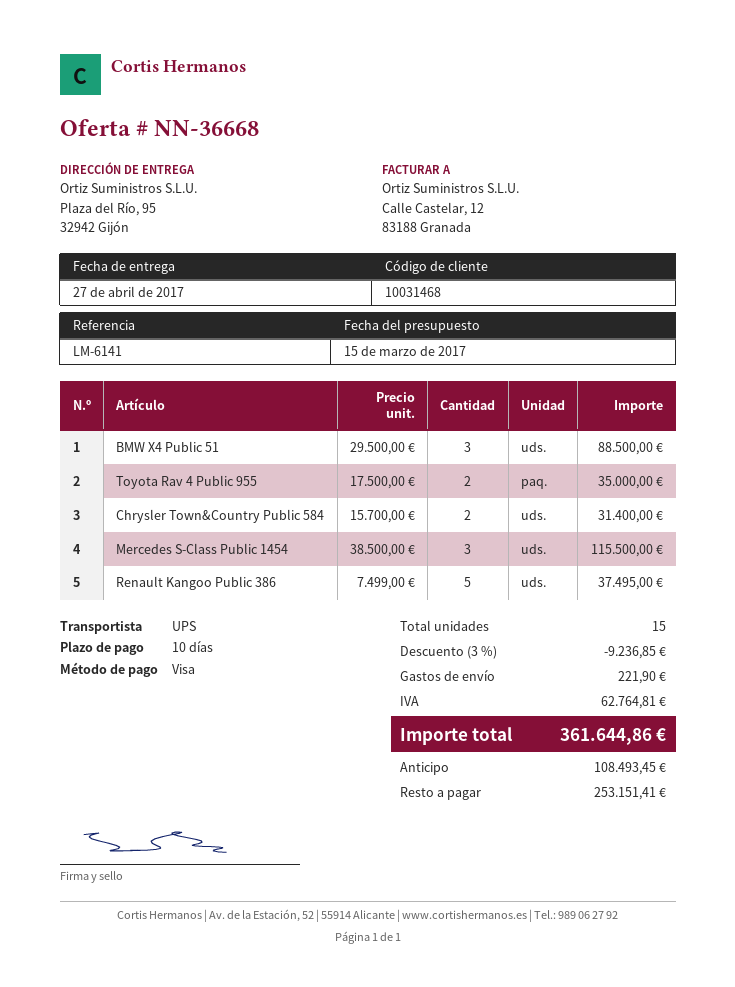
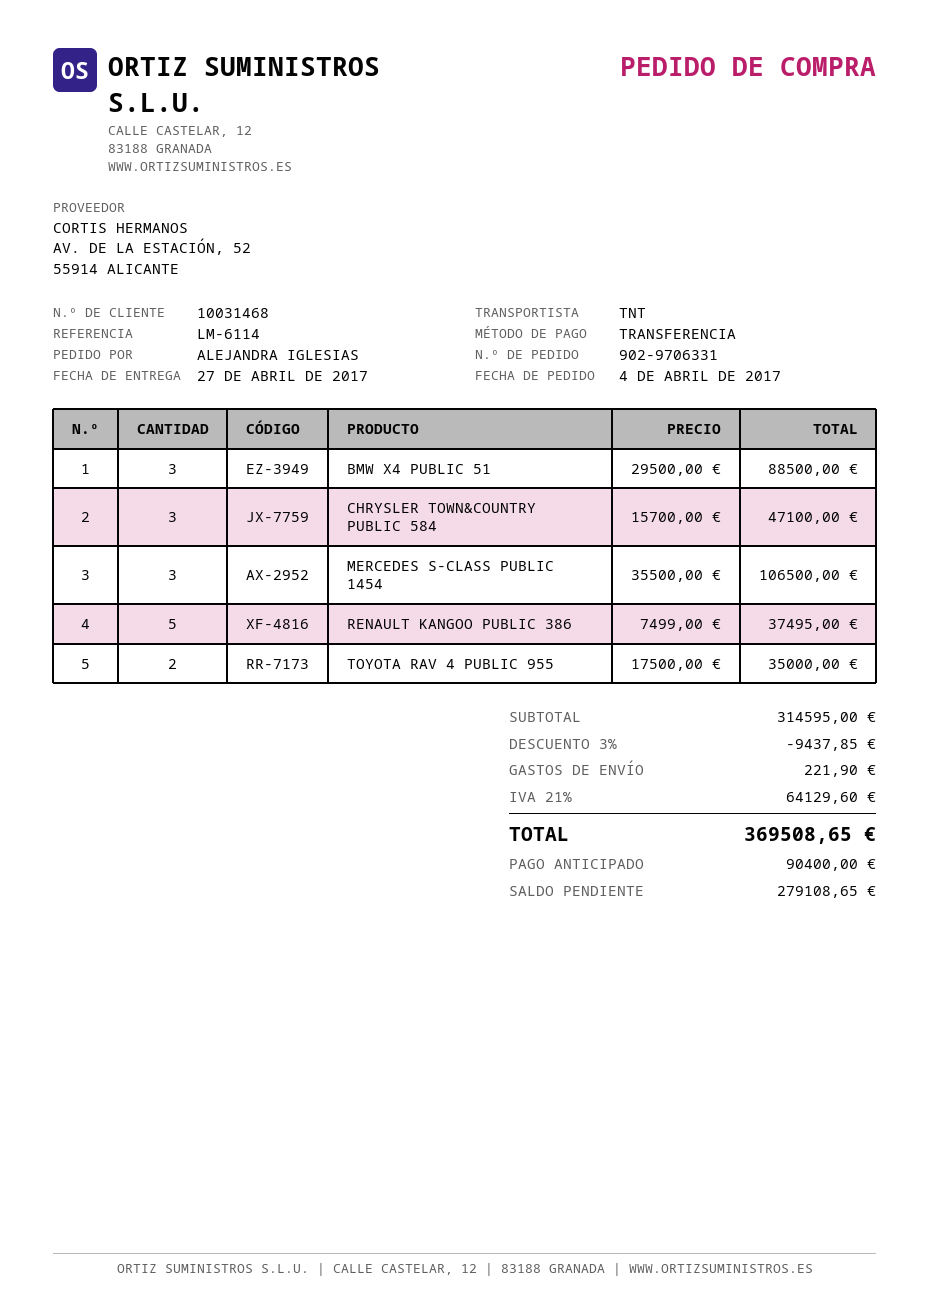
reference: LM-6141 -> LM-6114
payment method: Visa -> bank transfer
shipping method: UPS -> TNT
Chrysler Town&Country Public 584: 2 x 15700.00 = 31400.00 -> 3 x 15700.00 = 47100.00
Mercedes S-Class Public 1454: 3 x 38500.00 = 115500.00 -> 3 x 35500.00 = 106500.00
discount: 3% = 9236.85 -> 3% = 9437.85
tax: 62764.81 -> 64129.60
total: 361644.86 -> 369508.65
deposit: 108493.45 -> 90400.00
balance: 253151.41 -> 279108.65

